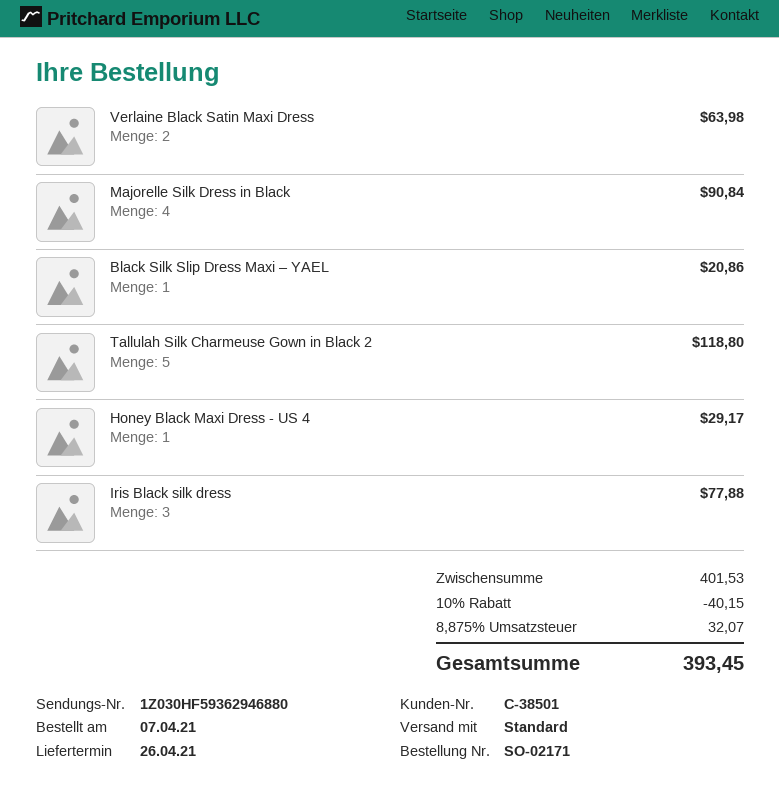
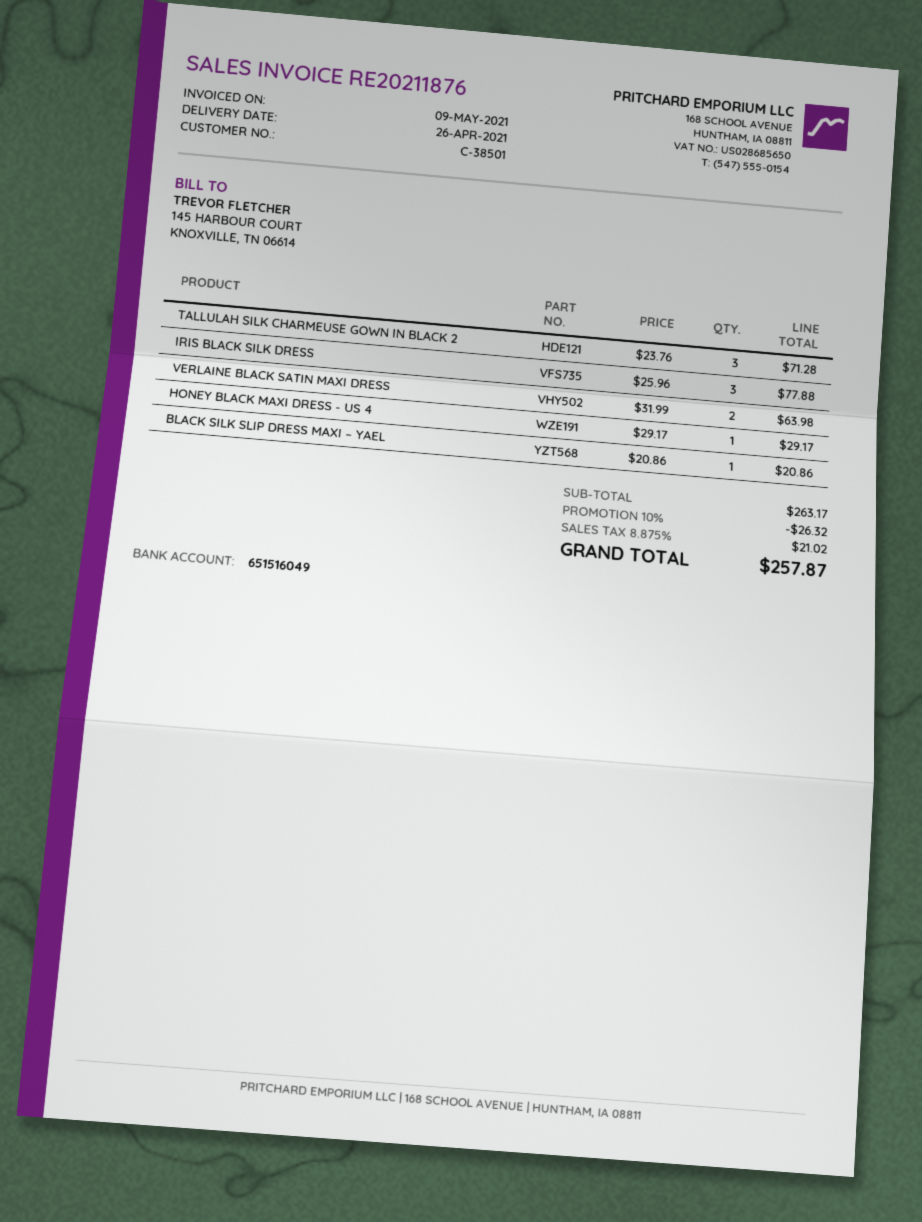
Majorelle Silk Dress in Black: 4 for 90.84 -> none
Tallulah Silk Charmeuse Gown in Black 2: 5 for 118.80 -> 3 for 71.28
subtotal: 401.53 -> 263.17
discount: 10% = 40.15 -> 10% = 26.32
tax: 8.875% = 32.07 -> 8.875% = 21.02
total: 393.45 -> 257.87

